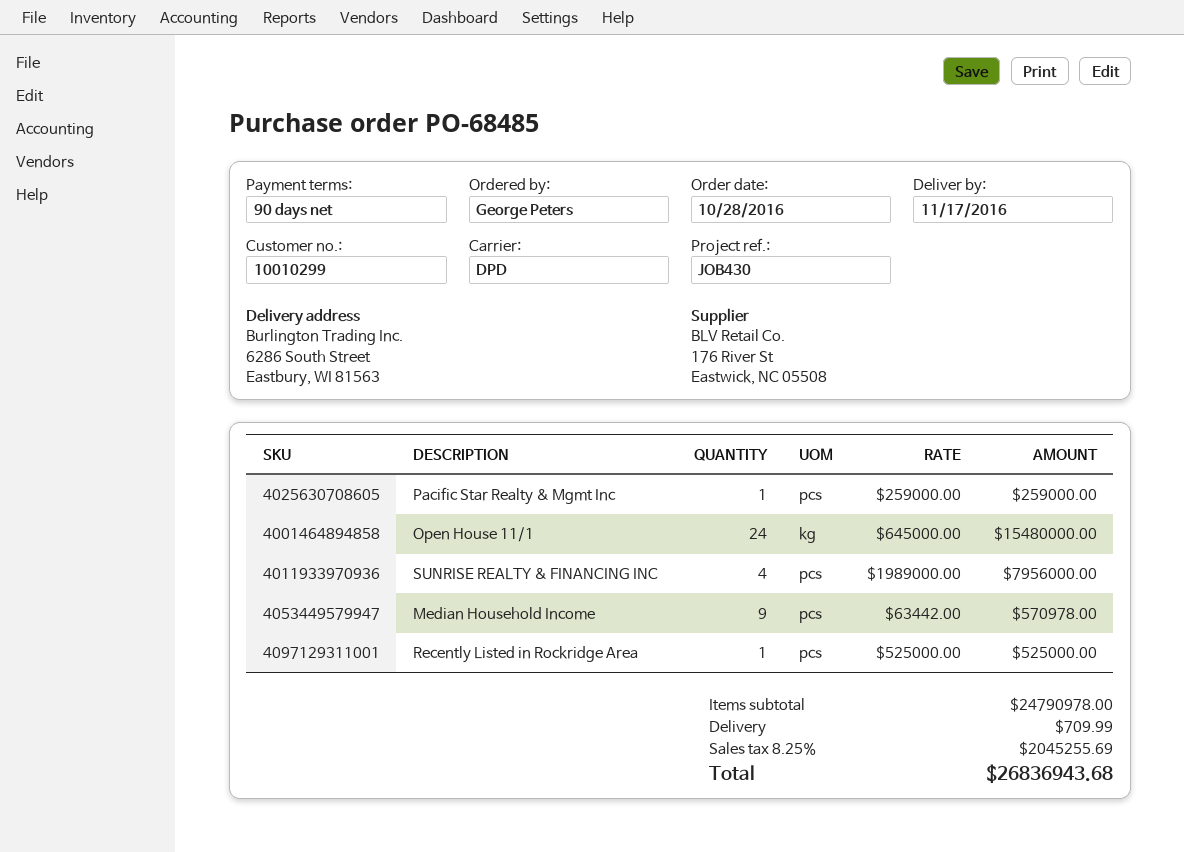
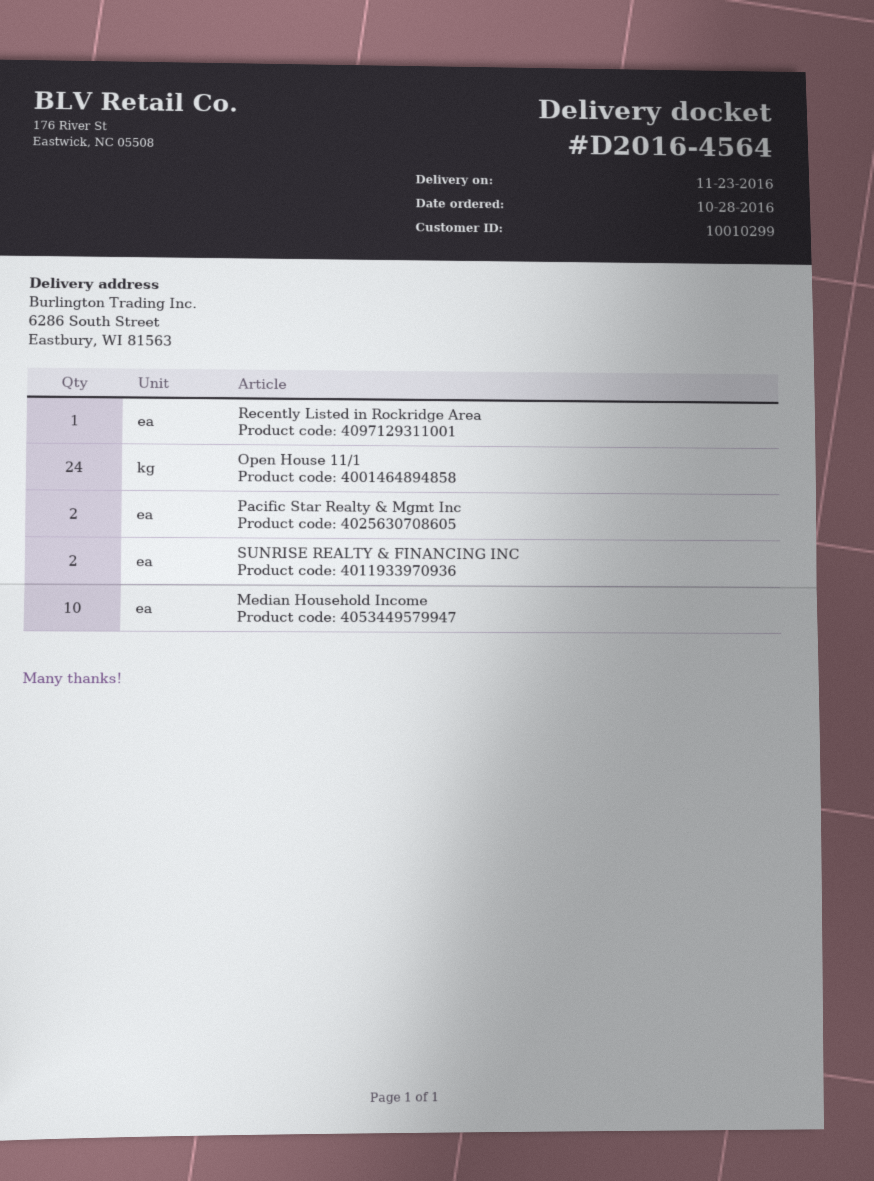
delivery date: 2016-11-17 -> 2016-11-23
Pacific Star Realty & Mgmt Inc: 1 -> 2
SUNRISE REALTY & FINANCING INC: 4 -> 2
Median Household Income: 9 -> 10

